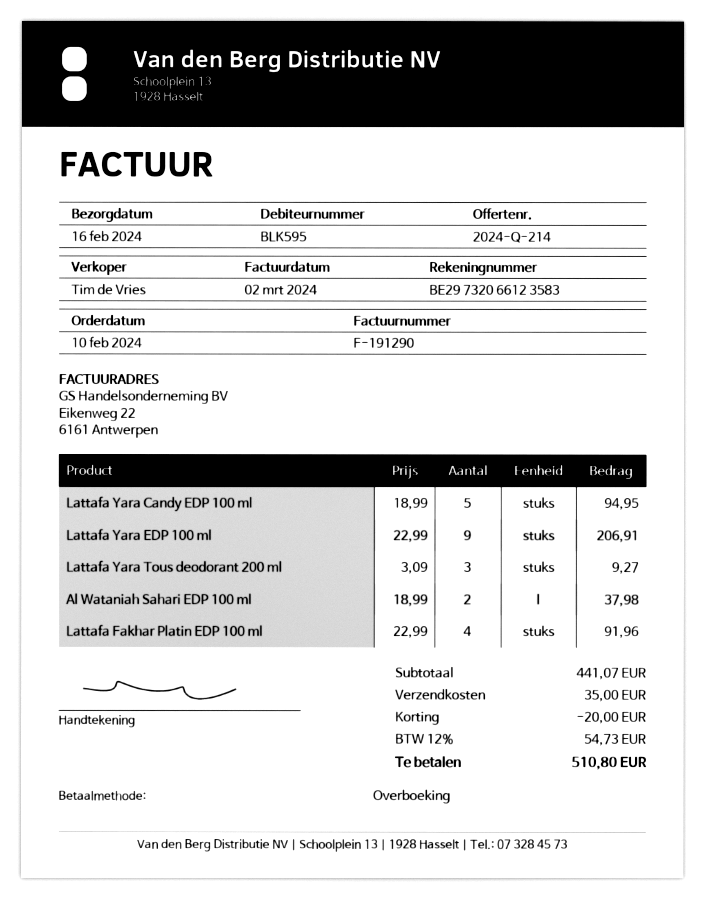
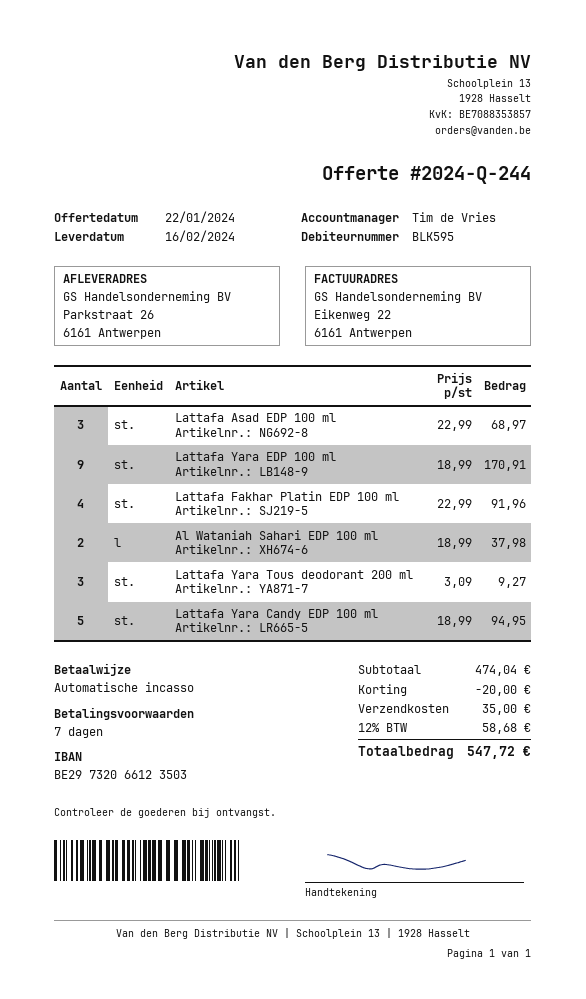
quote number: 2024-Q-214 -> 2024-Q-244
payment method: bank transfer -> direct debit
bank account: BE29732066123583 -> BE29732066123503
Lattafa Yara EDP 100 ml: 9 x 22.99 = 206.91 -> 9 x 18.99 = 170.91
Lattafa Asad EDP 100 ml: none -> 3 x 22.99 = 68.97
subtotal: 441.07 -> 474.04
tax: 12% = 54.73 -> 12% = 58.68
total: 510.80 -> 547.72

